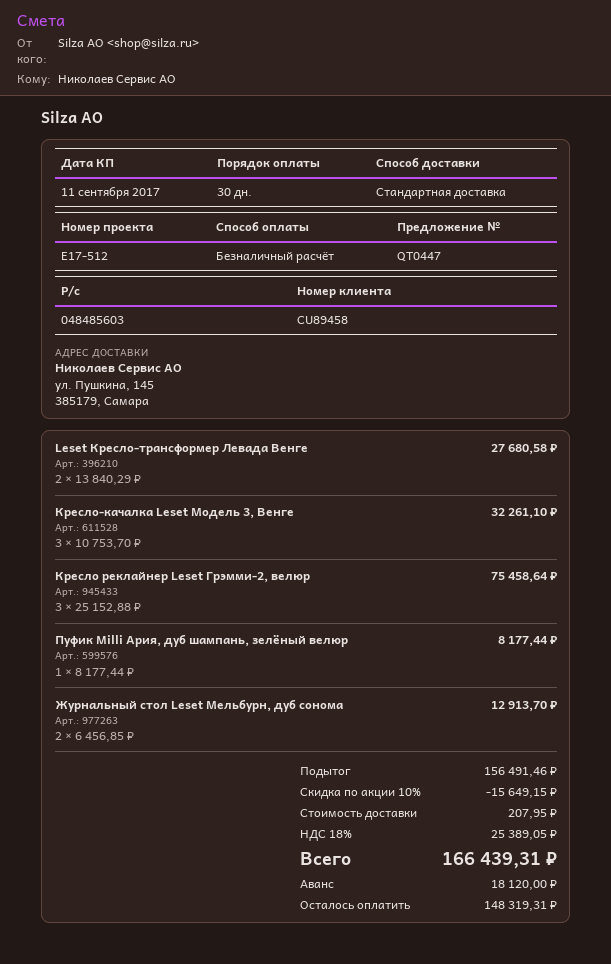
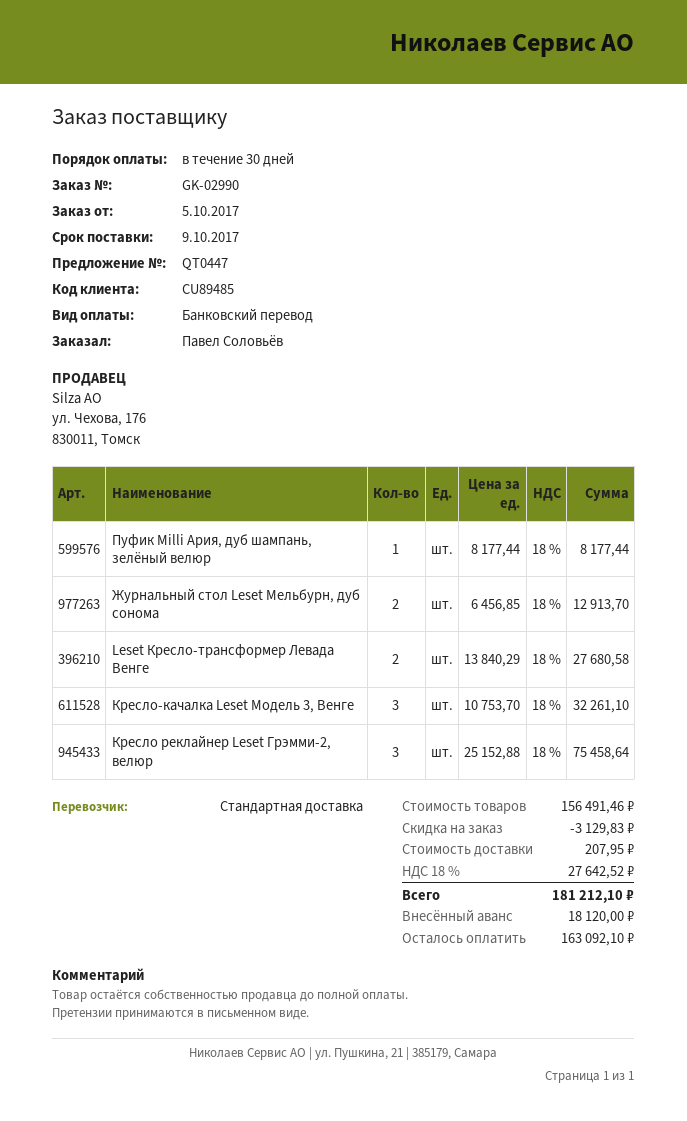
customer number: CU89458 -> CU89485
discount: 15649.15 -> 3129.83
tax: 18% = 25389.05 -> 18% = 27642.52
total: 166439.31 -> 181212.10
balance: 148319.31 -> 163092.10

